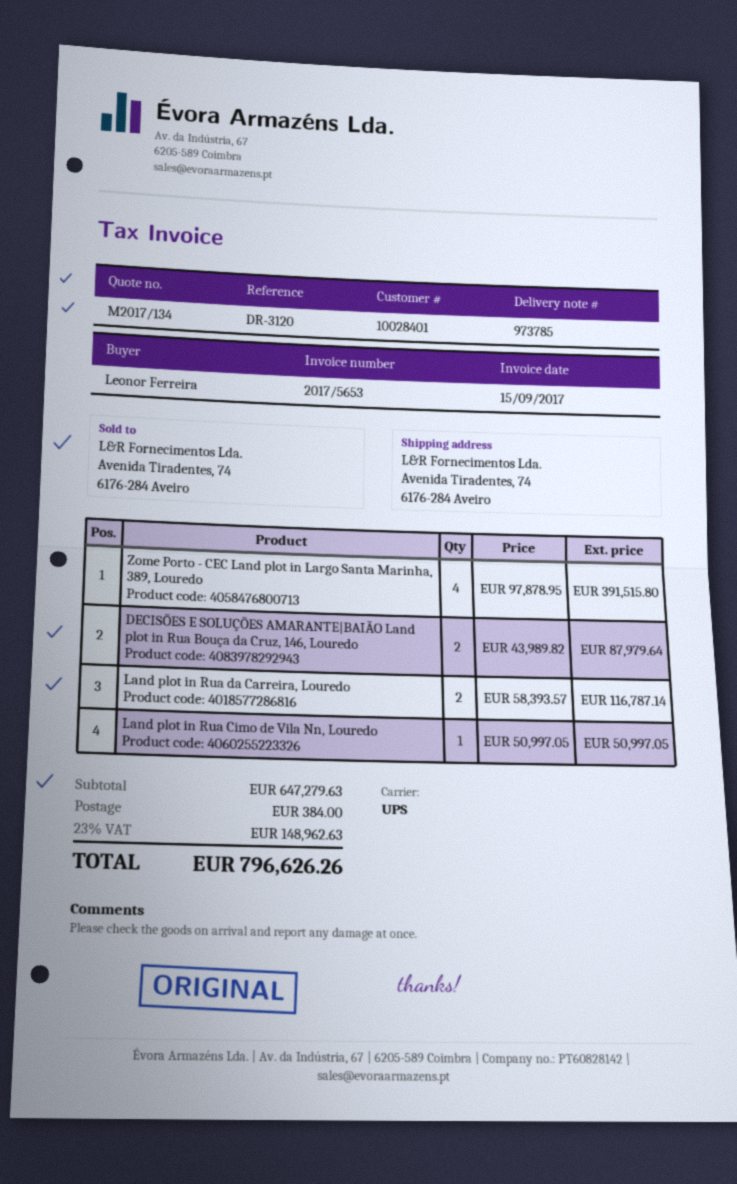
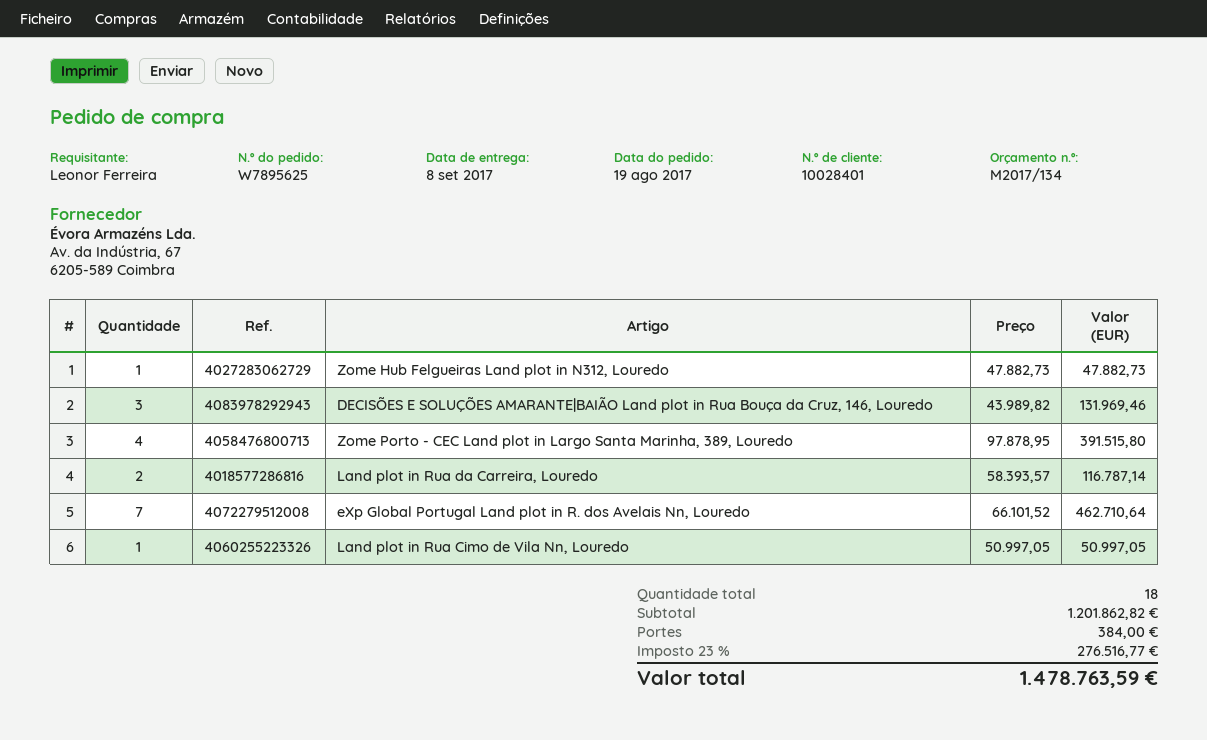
DECISÕES E SOLUÇÕES AMARANTE|BAIÃO Land plot in Rua Bouça da Cruz, 146, Louredo: 2 x 43989.82 = 87979.64 -> 3 x 43989.82 = 131969.46
Zome Hub Felgueiras Land plot in N312, Louredo: none -> 1 x 47882.73 = 47882.73
eXp Global Portugal Land plot in R. dos Avelais Nn, Louredo: none -> 7 x 66101.52 = 462710.64
subtotal: 647279.63 -> 1201862.82
tax: 23% = 148962.63 -> 23% = 276516.77
total: 796626.26 -> 1478763.59

